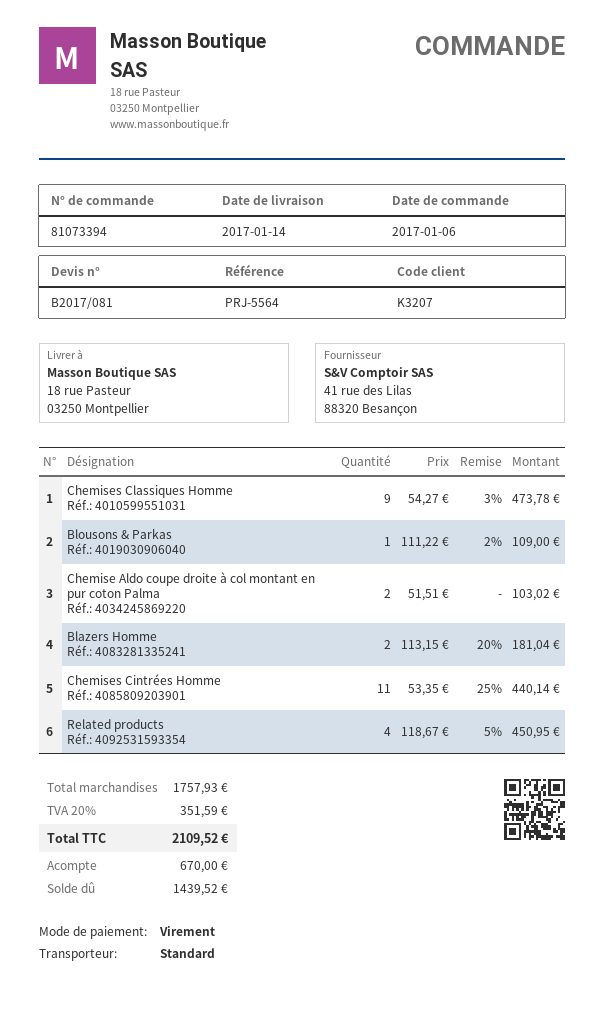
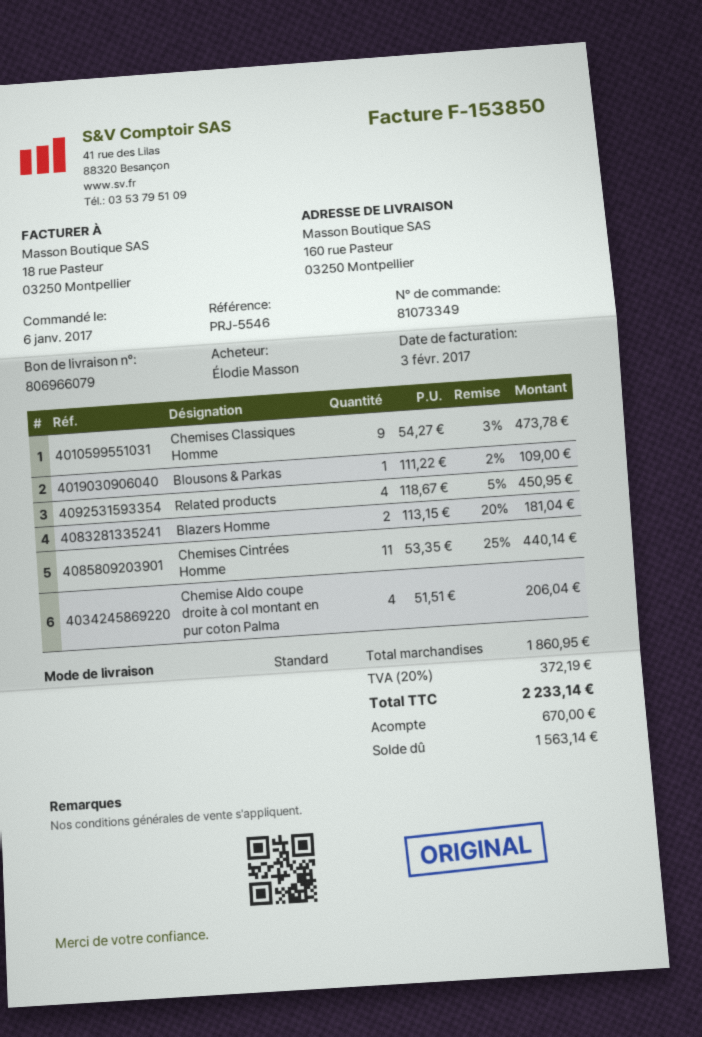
order number: 81073394 -> 81073349
reference: PRJ-5564 -> PRJ-5546
ship to: 18 rue Pasteur, 03250 Montpellier -> 160 rue Pasteur, 03250 Montpellier
Chemise Aldo coupe droite à col montant en pur coton Palma: 2 x 51.51 = 103.02 -> 4 x 51.51 = 206.04
subtotal: 1757.93 -> 1860.95
tax: 20% = 351.59 -> 20% = 372.19
total: 2109.52 -> 2233.14
balance: 1439.52 -> 1563.14

